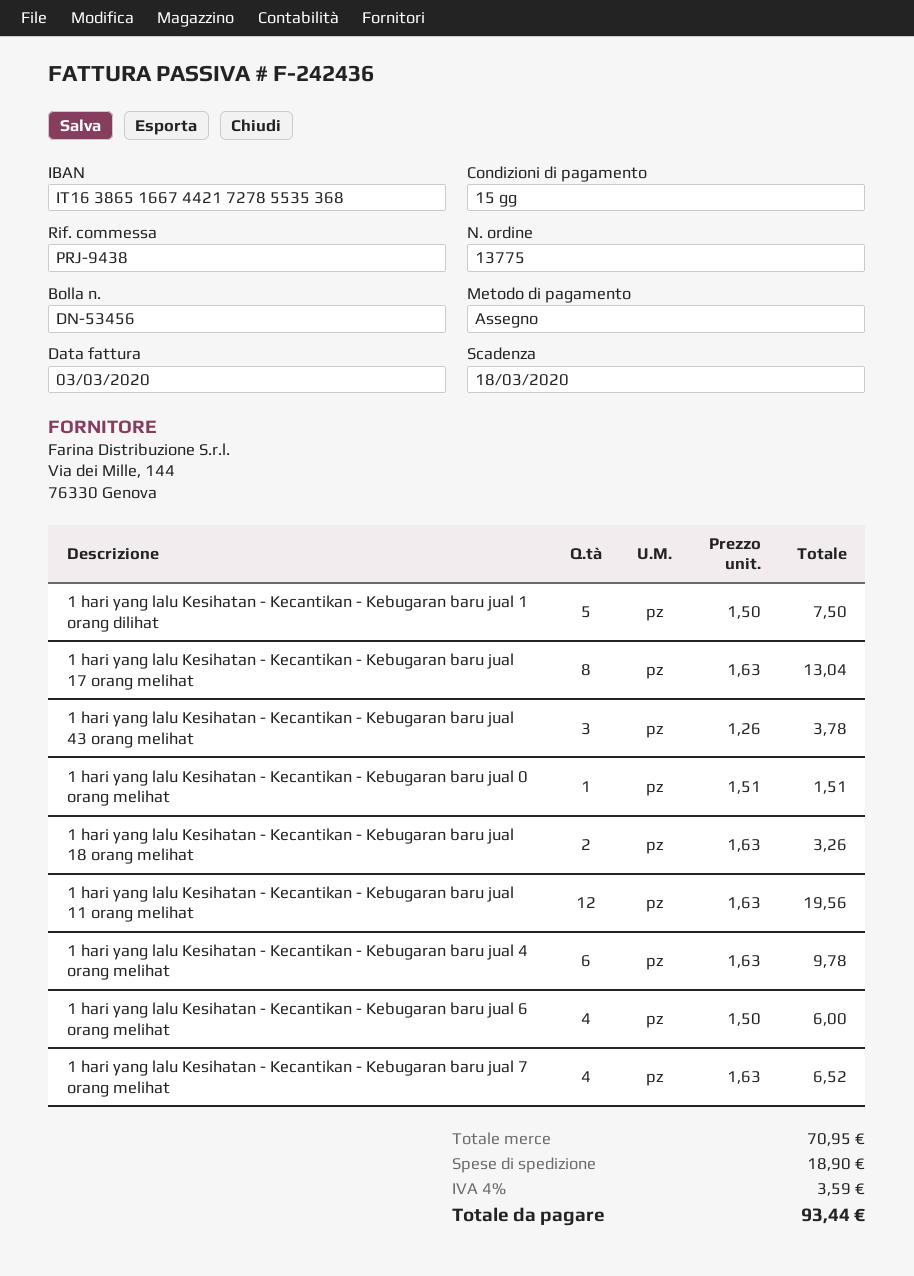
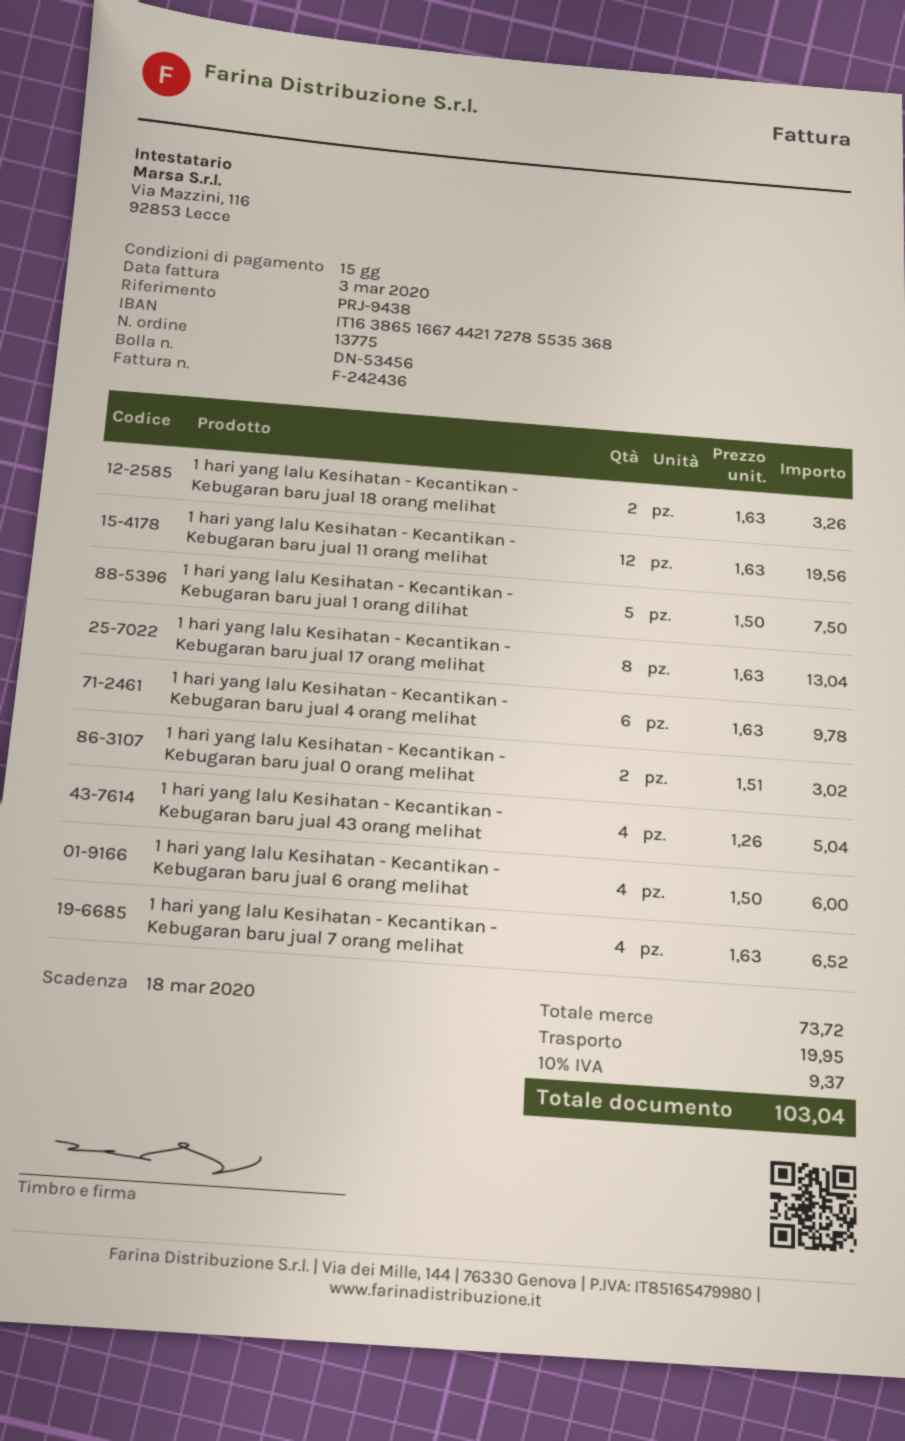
1 hari yang lalu Kesihatan - Kecantikan - Kebugaran baru jual 43 orang melihat: 3 x 1.26 = 3.78 -> 4 x 1.26 = 5.04
1 hari yang lalu Kesihatan - Kecantikan - Kebugaran baru jual 0 orang melihat: 1 x 1.51 = 1.51 -> 2 x 1.51 = 3.02
subtotal: 70.95 -> 73.72
shipping: 18.90 -> 19.95
tax: 4% = 3.59 -> 10% = 9.37
total: 93.44 -> 103.04

